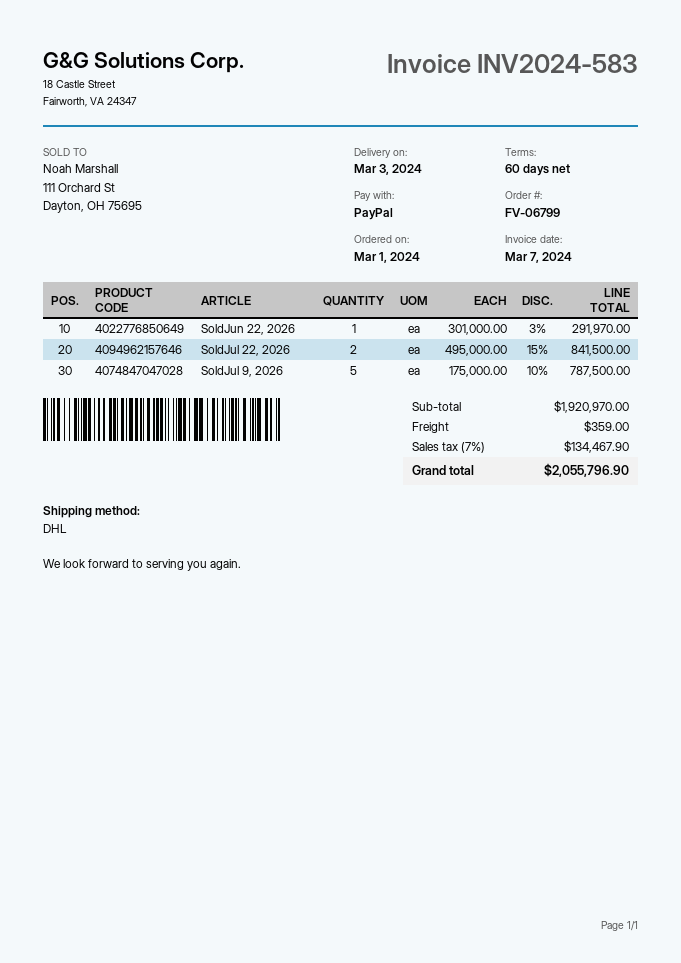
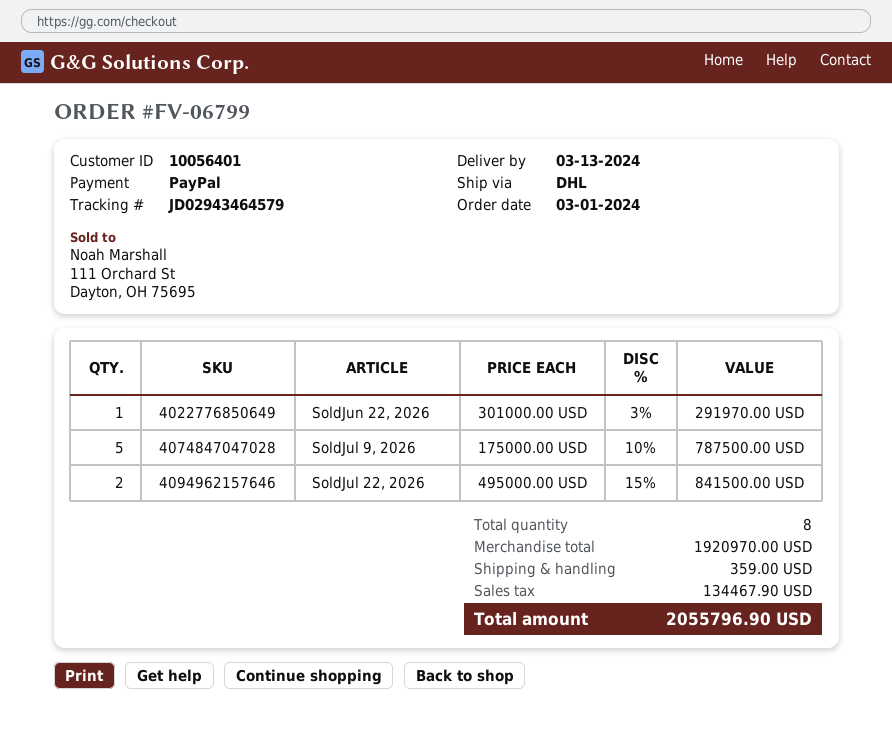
delivery date: 2024-03-03 -> 2024-03-13

